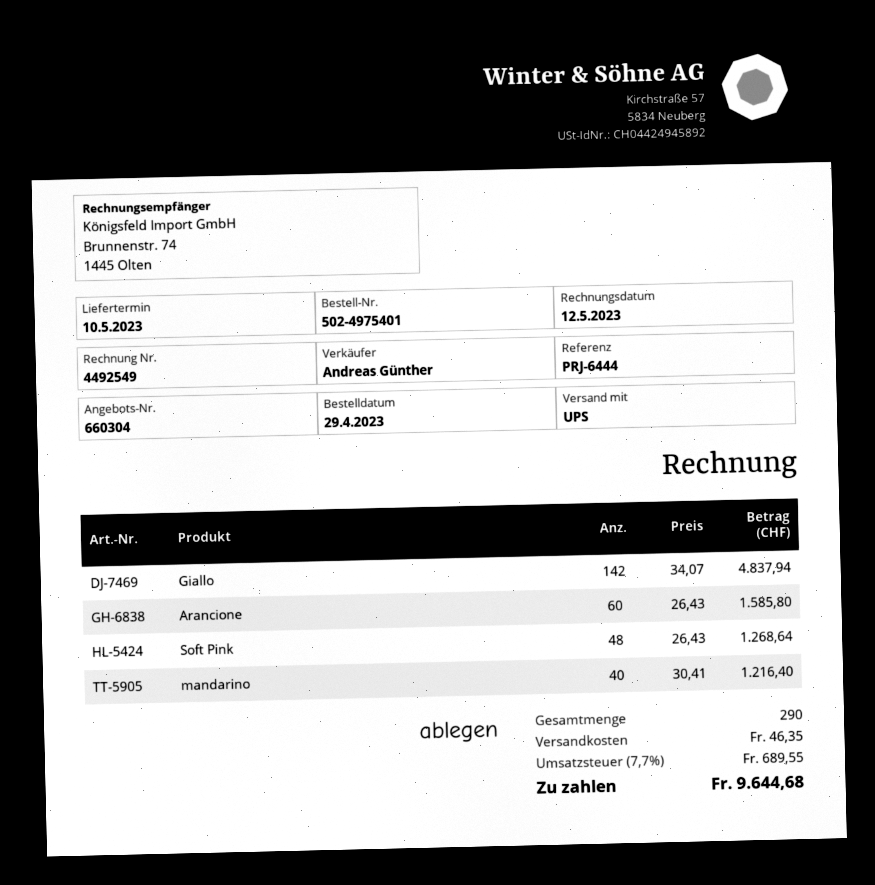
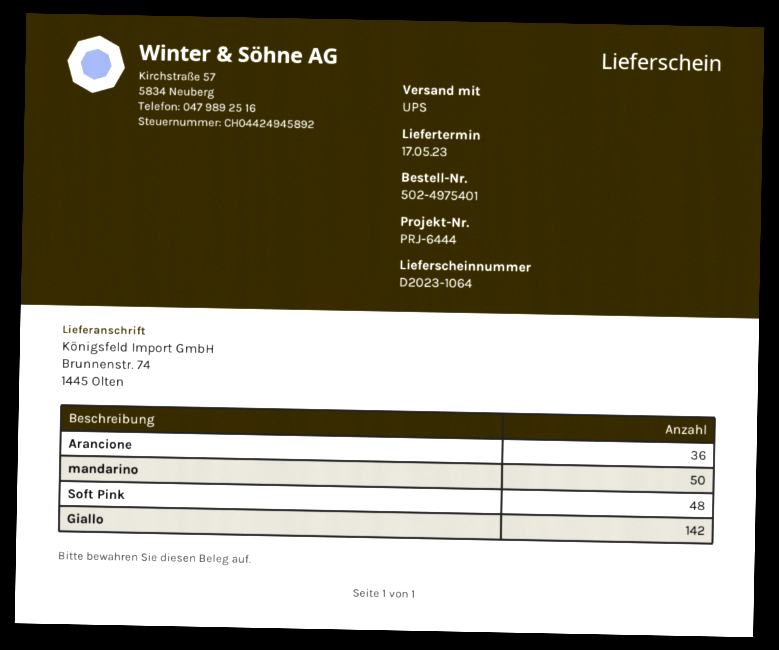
delivery date: 2023-05-10 -> 2023-05-17
Arancione: 60 -> 36
mandarino: 40 -> 50

